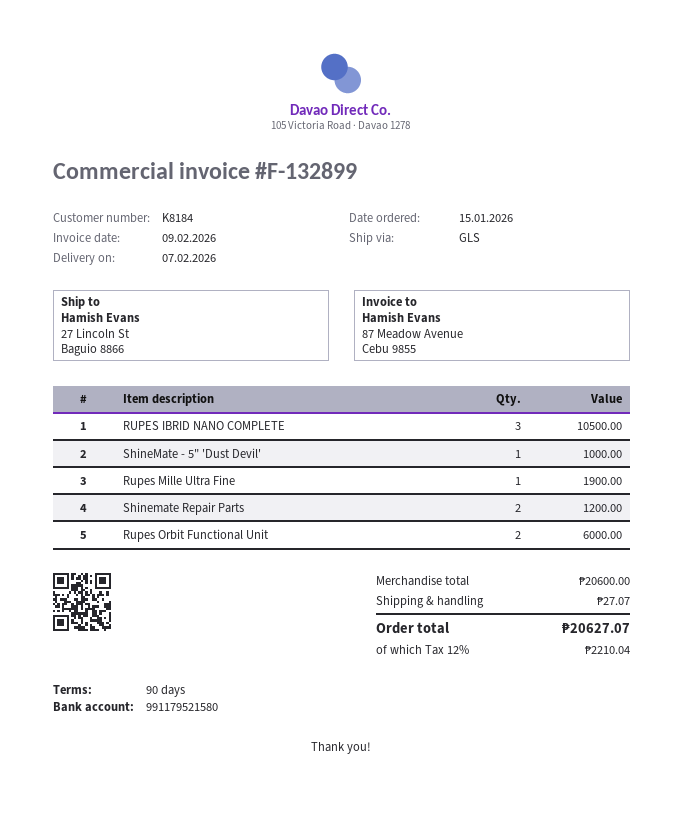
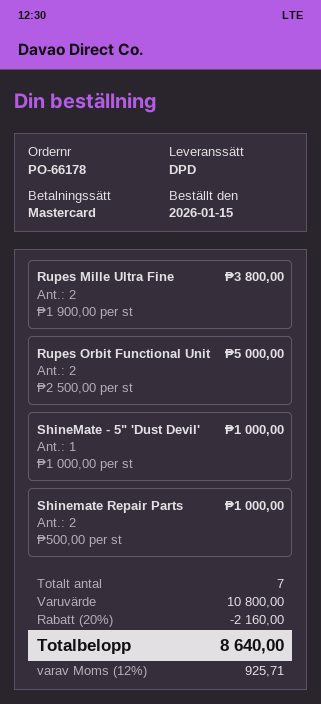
shipping method: GLS -> DPD
RUPES IBRID NANO COMPLETE: 3 for 10500.00 -> none
Rupes Mille Ultra Fine: 1 for 1900.00 -> 2 for 3800.00
Shinemate Repair Parts: 2 for 1200.00 -> 2 for 1000.00
Rupes Orbit Functional Unit: 2 for 6000.00 -> 2 for 5000.00
subtotal: 20600.00 -> 10800.00
discount: none -> 20% = 2160.00
shipping: 27.07 -> none
tax: 12% = 2210.04 -> 12% = 925.71
total: 20627.07 -> 8640.00

